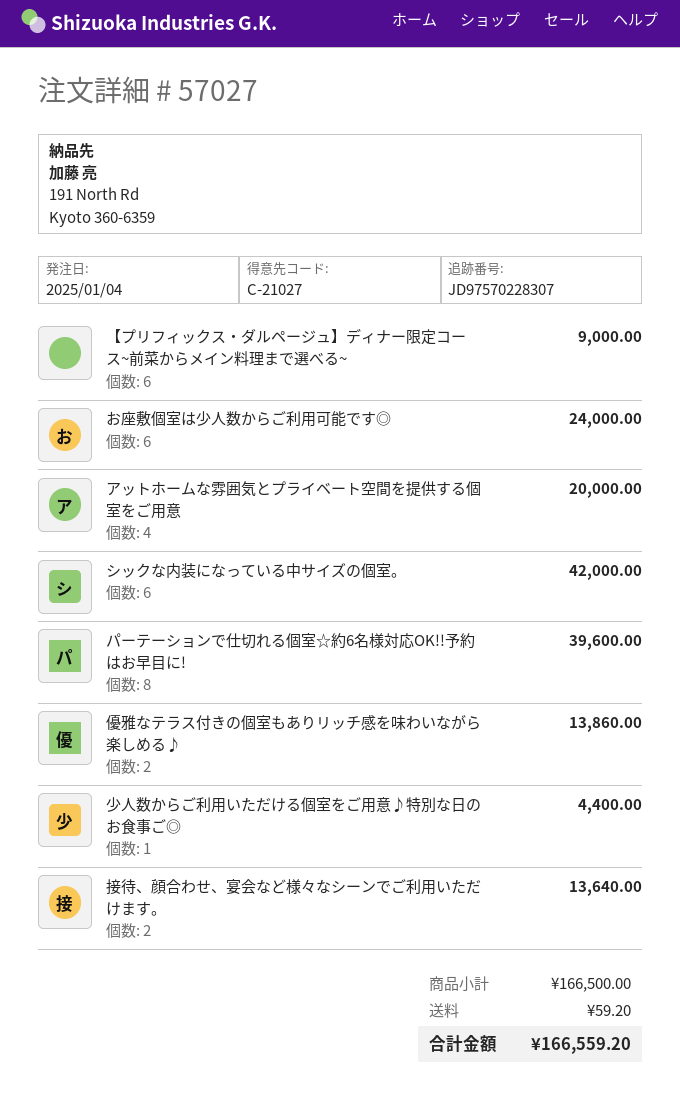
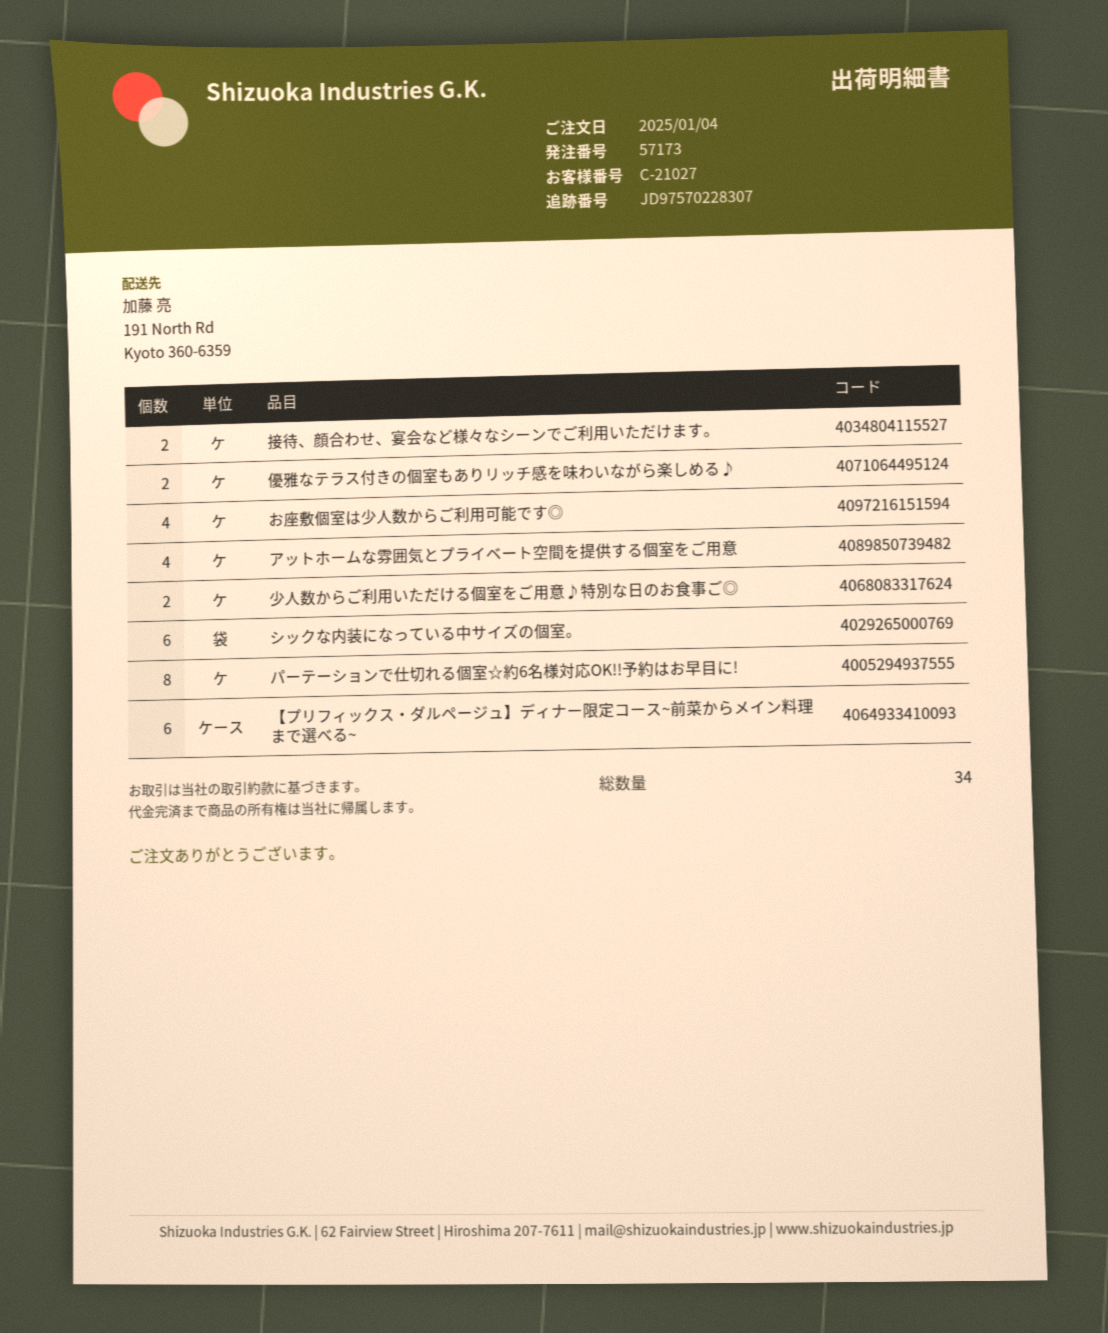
order number: 57027 -> 57173
お座敷個室は少人数からご利用可能です◎: 6 -> 4
少人数からご利用いただける個室をご用意♪特別な日のお食事ご◎: 1 -> 2

